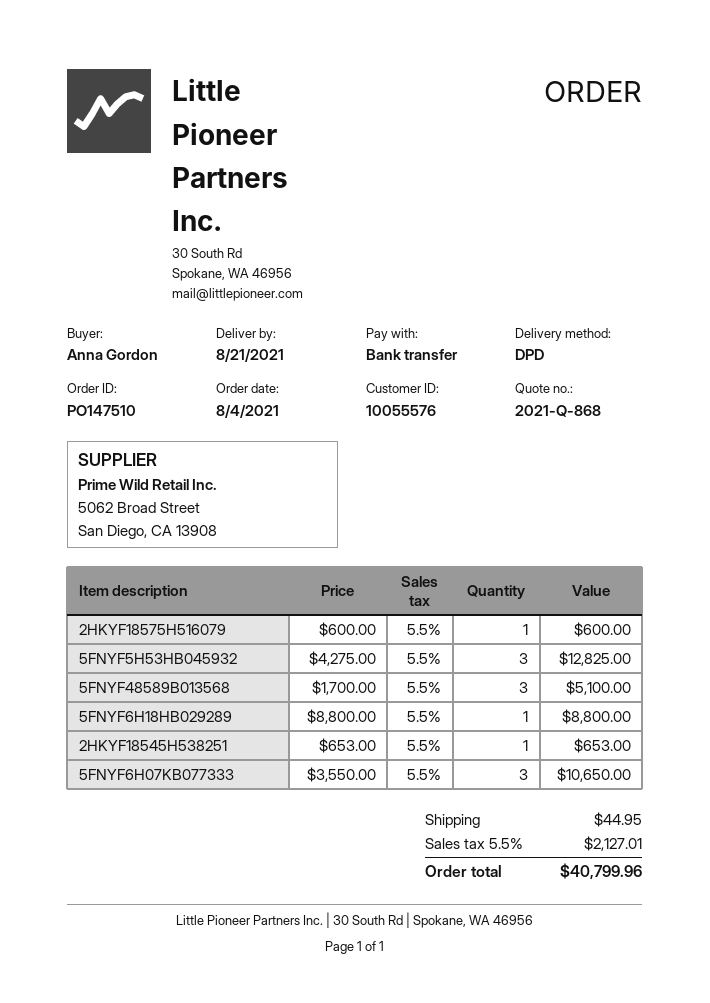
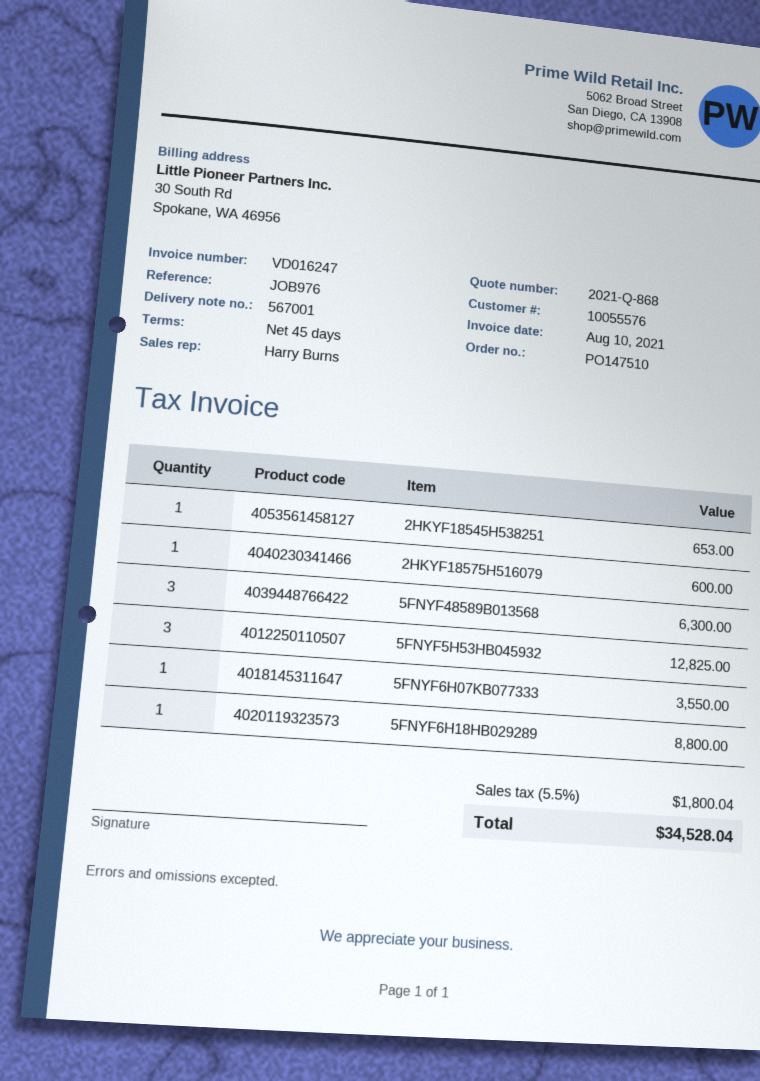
5FNYF48589B013568: 3 for 5100.00 -> 3 for 6300.00
5FNYF6H07KB077333: 3 for 10650.00 -> 1 for 3550.00
shipping: 44.95 -> none
tax: 5.5% = 2127.01 -> 5.5% = 1800.04
total: 40799.96 -> 34528.04

